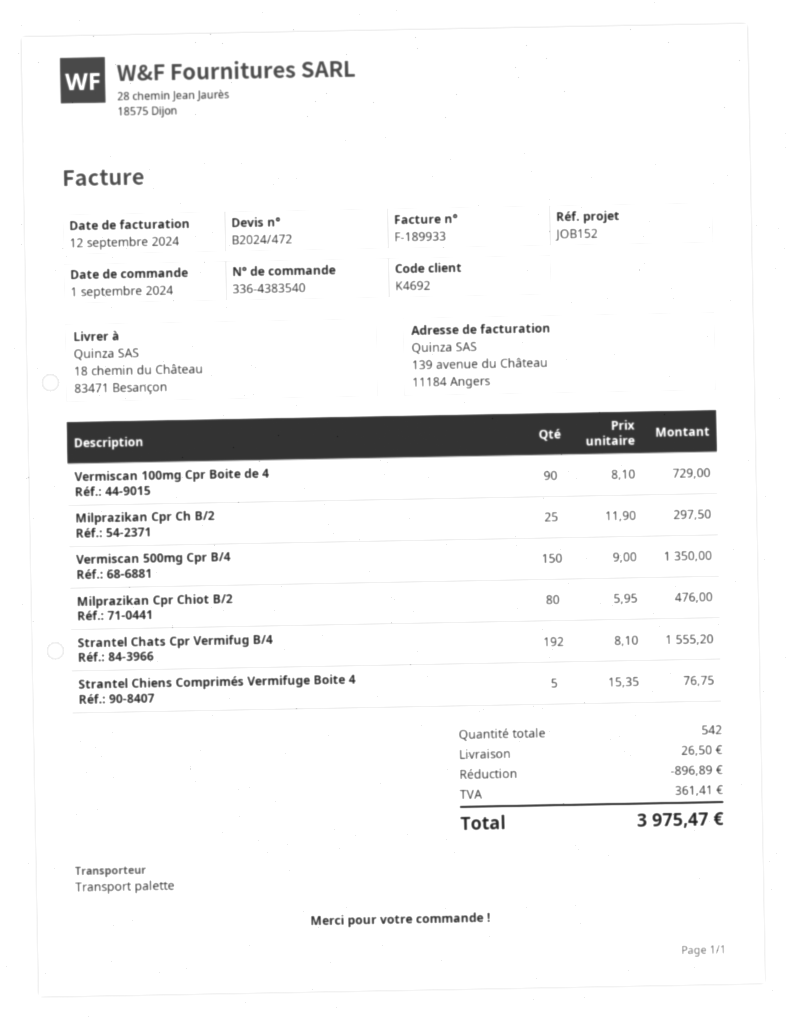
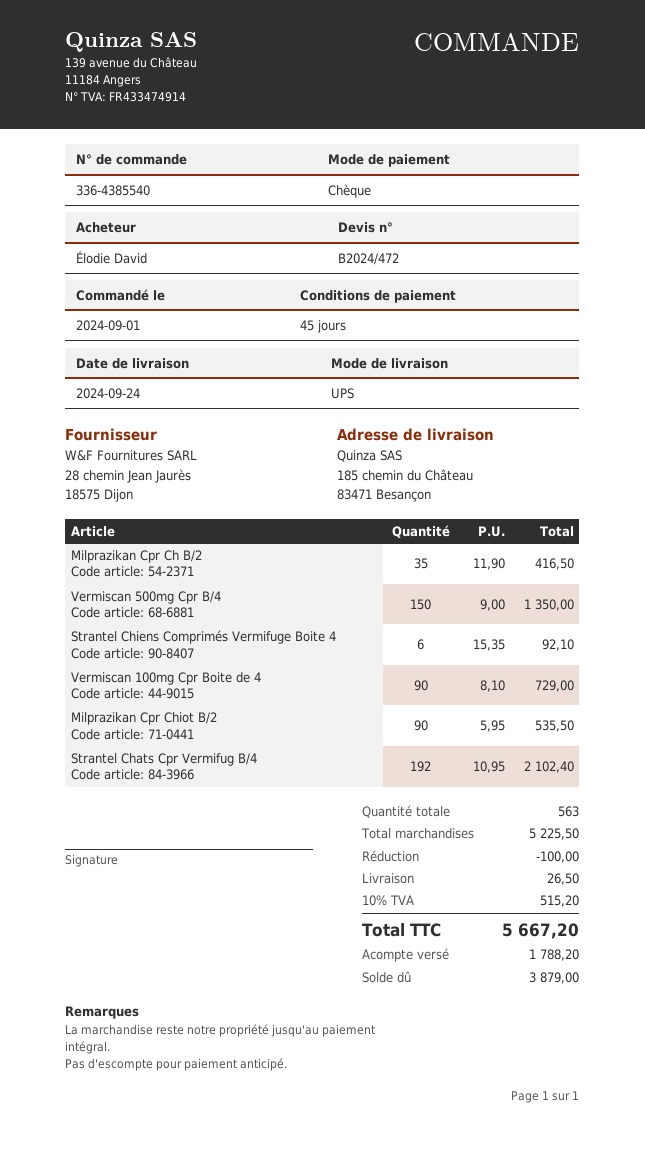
order number: 336-4383540 -> 336-4385540
shipping method: pallet freight -> UPS
ship to: 18 chemin du Château, 83471 Besançon -> 185 chemin du Château, 83471 Besançon
Milprazikan Cpr Ch B/2: 25 x 11.90 = 297.50 -> 35 x 11.90 = 416.50
Milprazikan Cpr Chiot B/2: 80 x 5.95 = 476.00 -> 90 x 5.95 = 535.50
Strantel Chats Cpr Vermifug B/4: 192 x 8.10 = 1555.20 -> 192 x 10.95 = 2102.40
Strantel Chiens Comprimés Vermifuge Boite 4: 5 x 15.35 = 76.75 -> 6 x 15.35 = 92.10
total quantity: 542 -> 563
discount: 896.89 -> 100.00
tax: 361.41 -> 515.20
total: 3975.47 -> 5667.20

